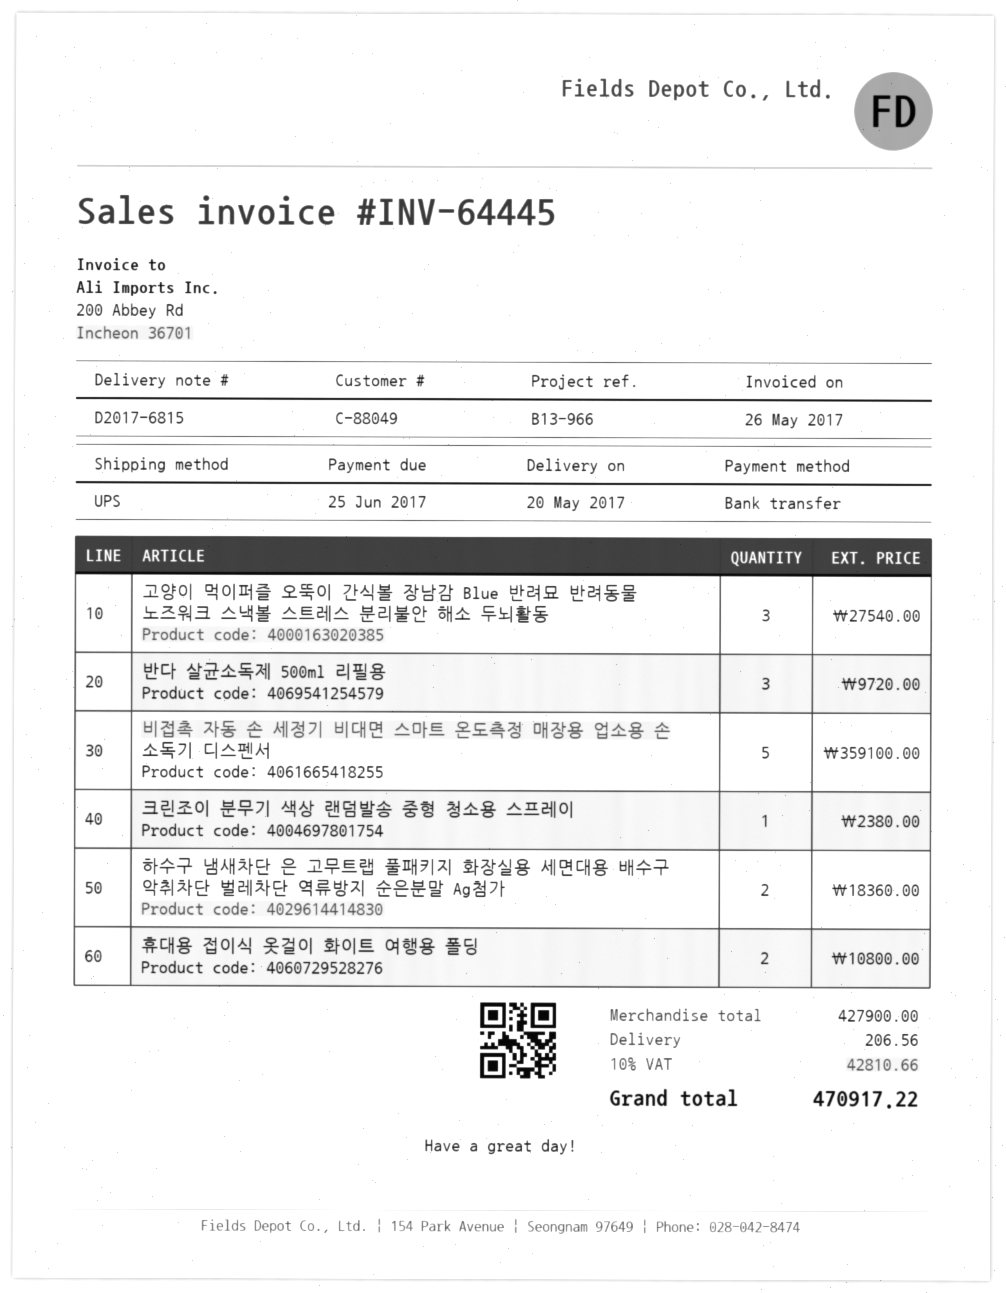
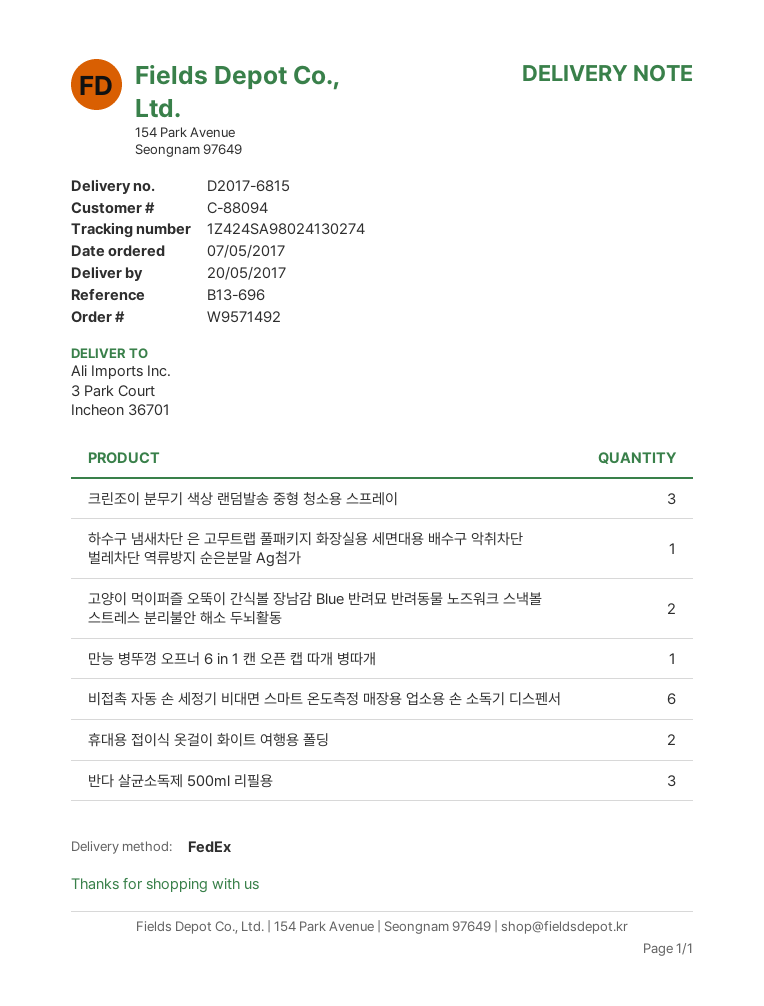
customer number: C-88049 -> C-88094
reference: B13-966 -> B13-696
shipping method: UPS -> FedEx
고양이 먹이퍼즐 오뚝이 간식볼 장남감 Blue 반려묘 반려동물 노즈워크 스낵볼 스트레스 분리불안 해소 두뇌활동: 3 -> 2
비접촉 자동 손 세정기 비대면 스마트 온도측정 매장용 업소용 손 소독기 디스펜서: 5 -> 6
크린조이 분무기 색상 랜덤발송 중형 청소용 스프레이: 1 -> 3
하수구 냄새차단 은 고무트랩 풀패키지 화장실용 세면대용 배수구 악취차단 벌레차단 역류방지 순은분말 Ag첨가: 2 -> 1
만능 병뚜껑 오프너 6 in 1 캔 오픈 캡 따개 병따개: none -> 1

